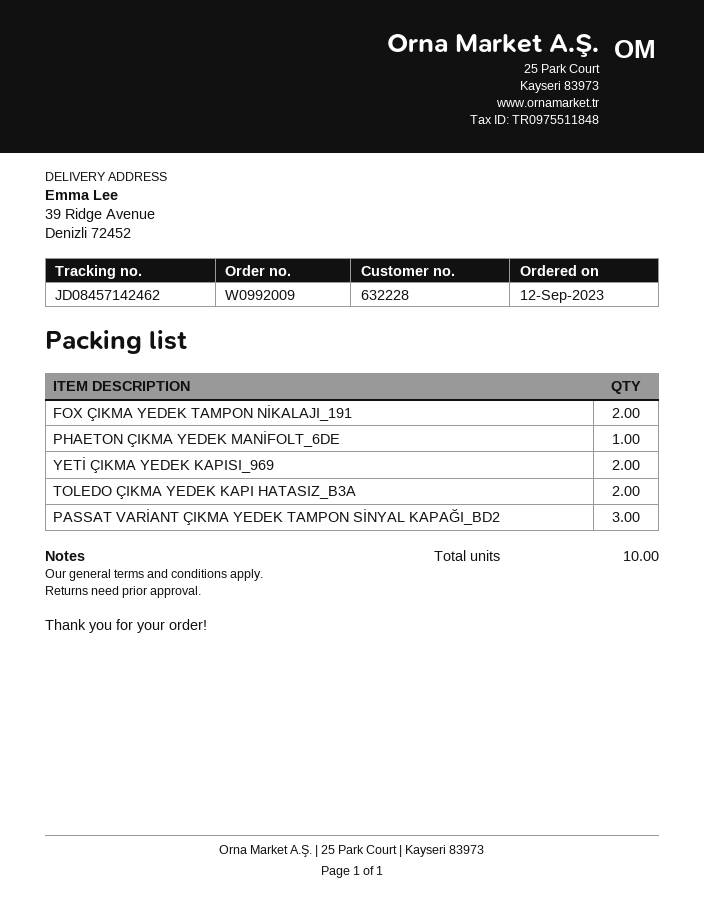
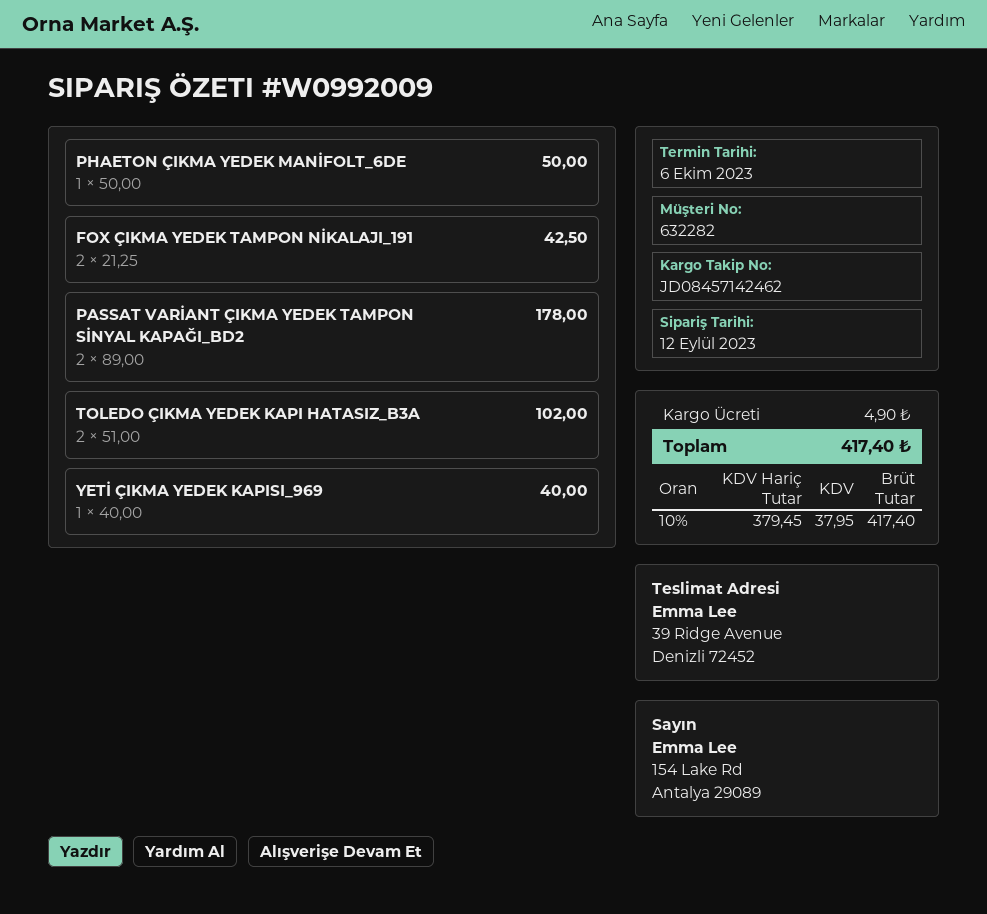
customer number: 632228 -> 632282
YETİ ÇIKMA YEDEK KAPISI_969: 2 -> 1
PASSAT VARİANT ÇIKMA YEDEK TAMPON SİNYAL KAPAĞI_BD2: 3 -> 2

